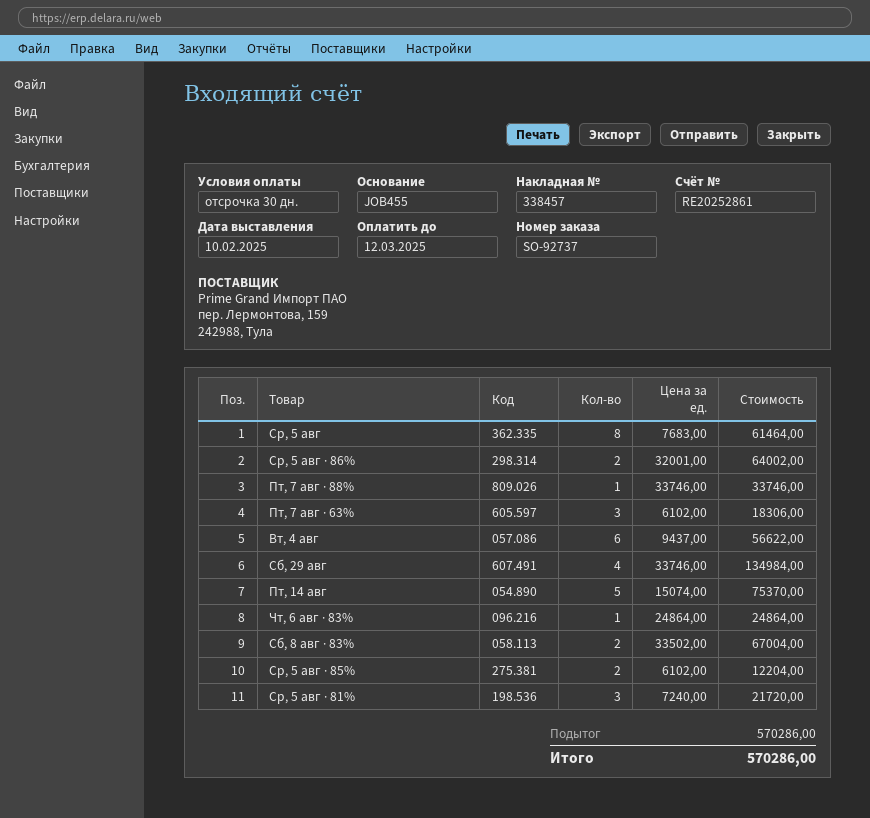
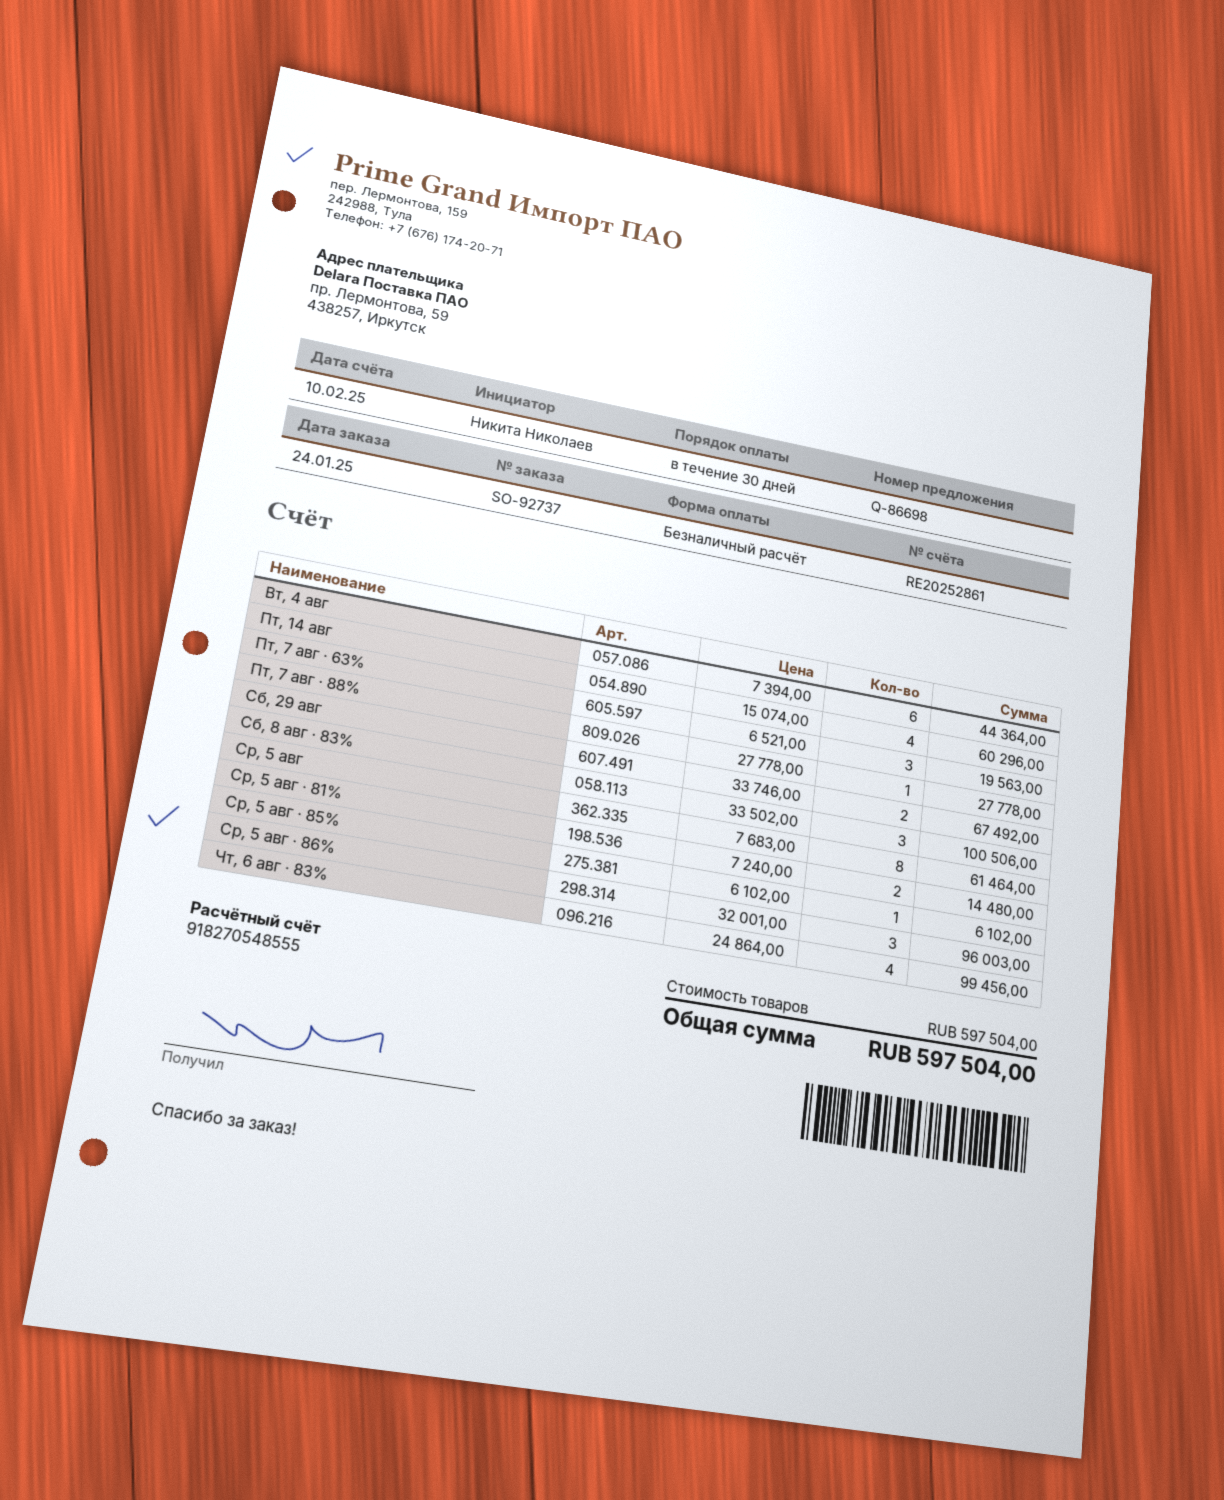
Ср, 5 авг · 86%: 2 x 32001.00 = 64002.00 -> 3 x 32001.00 = 96003.00
Пт, 7 авг · 88%: 1 x 33746.00 = 33746.00 -> 1 x 27778.00 = 27778.00
Пт, 7 авг · 63%: 3 x 6102.00 = 18306.00 -> 3 x 6521.00 = 19563.00
Вт, 4 авг: 6 x 9437.00 = 56622.00 -> 6 x 7394.00 = 44364.00
Сб, 29 авг: 4 x 33746.00 = 134984.00 -> 2 x 33746.00 = 67492.00
Пт, 14 авг: 5 x 15074.00 = 75370.00 -> 4 x 15074.00 = 60296.00
Чт, 6 авг · 83%: 1 x 24864.00 = 24864.00 -> 4 x 24864.00 = 99456.00
Сб, 8 авг · 83%: 2 x 33502.00 = 67004.00 -> 3 x 33502.00 = 100506.00
Ср, 5 авг · 85%: 2 x 6102.00 = 12204.00 -> 1 x 6102.00 = 6102.00
Ср, 5 авг · 81%: 3 x 7240.00 = 21720.00 -> 2 x 7240.00 = 14480.00
subtotal: 570286.00 -> 597504.00
total: 570286.00 -> 597504.00

